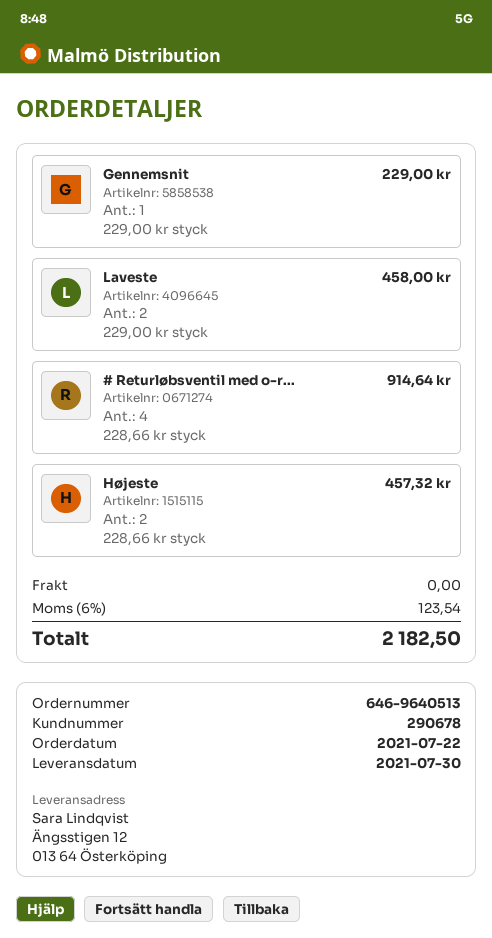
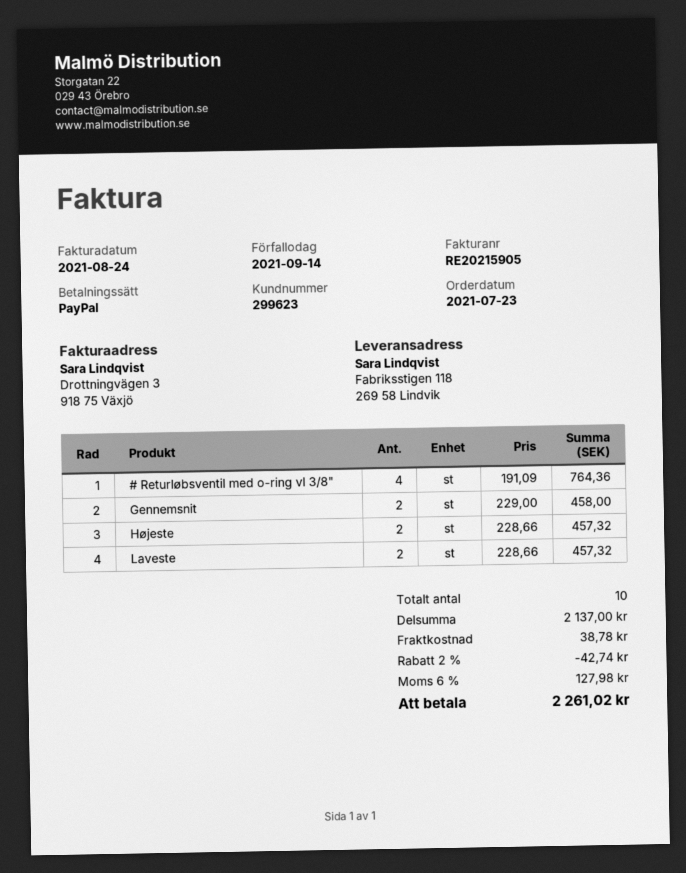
order date: 2021-07-22 -> 2021-07-23
customer number: 290678 -> 299623
ship to: Ängsstigen 12, 013 64 Österköping -> Fabriksstigen 118, 269 58 Lindvik
Gennemsnit: 1 x 229.00 = 229.00 -> 2 x 229.00 = 458.00
Laveste: 2 x 229.00 = 458.00 -> 2 x 228.66 = 457.32
# Returløbsventil med o-r...: 4 x 228.66 = 914.64 -> 4 x 191.09 = 764.36
discount: none -> 2% = 42.74
shipping: 0.00 -> 38.78
tax: 6% = 123.54 -> 6% = 127.98
total: 2182.50 -> 2261.02

